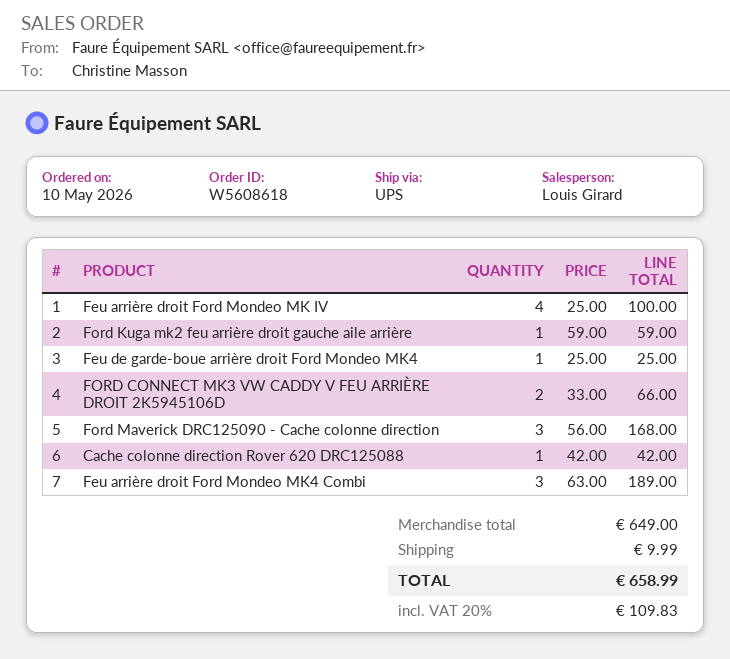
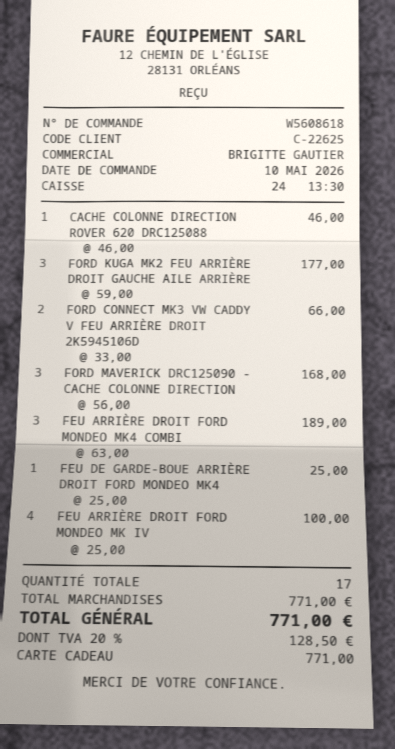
sales rep: Louis Girard -> BRIGITTE GAUTIER
Ford Kuga mk2 feu arrière droit gauche aile arrière: 1 x 59.00 = 59.00 -> 3 x 59.00 = 177.00
Cache colonne direction Rover 620 DRC125088: 1 x 42.00 = 42.00 -> 1 x 46.00 = 46.00
subtotal: 649.00 -> 771.00
shipping: 9.99 -> none
tax: 20% = 109.83 -> 20% = 128.50
total: 658.99 -> 771.00

